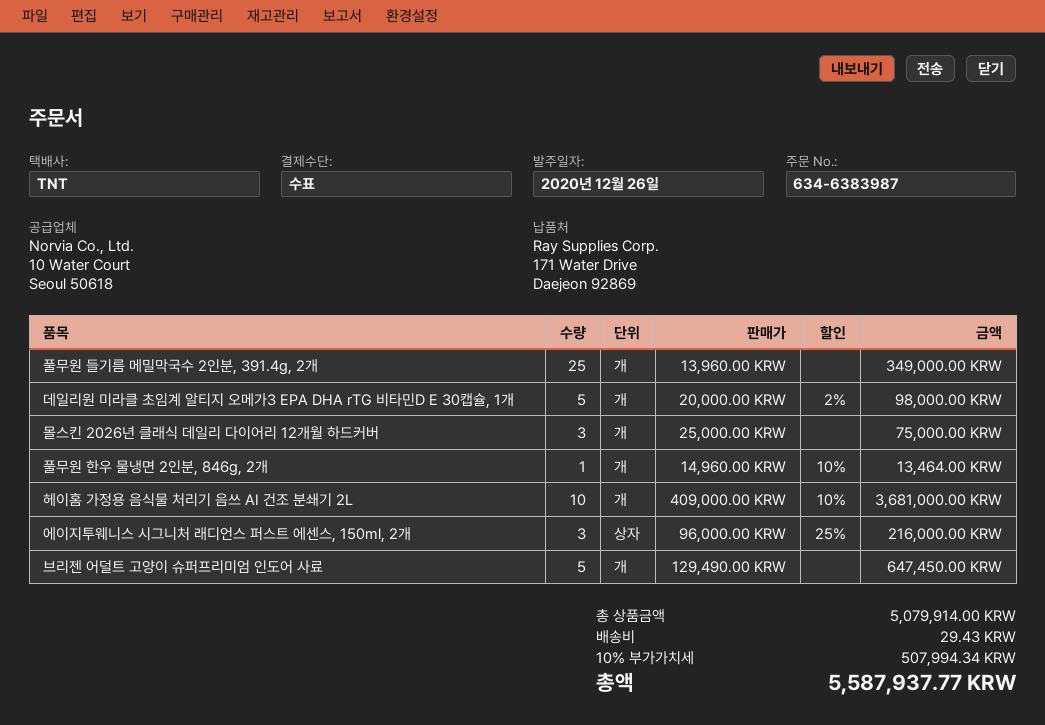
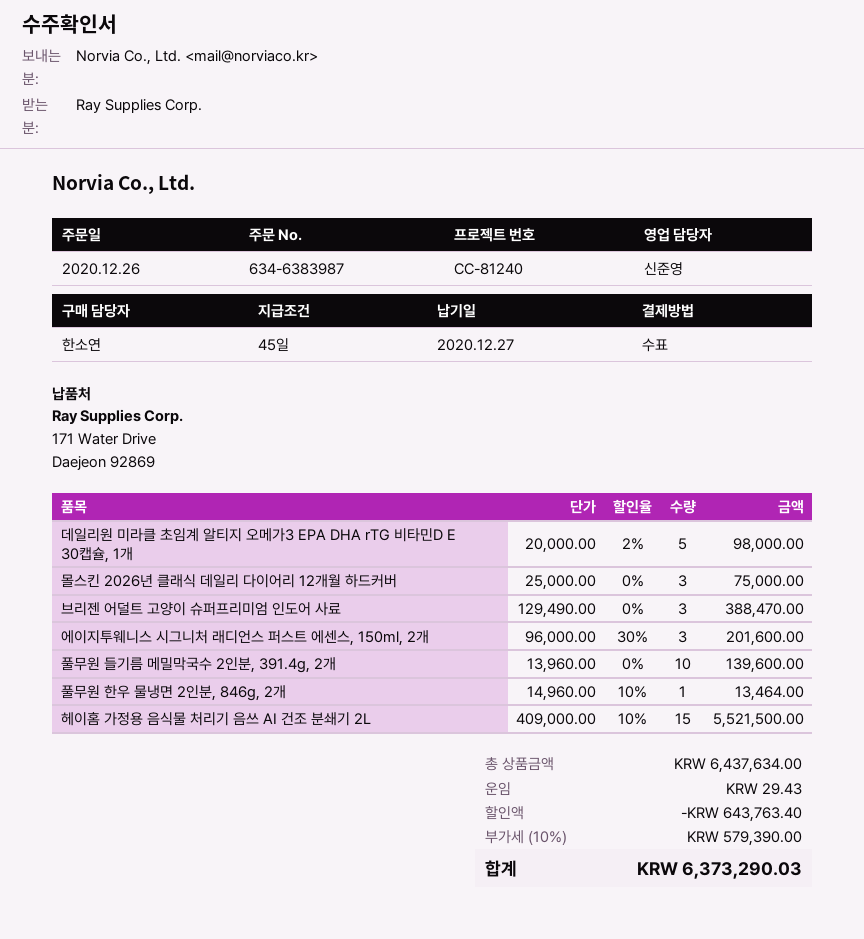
풀무원 들기름 메밀막국수 2인분, 391.4g, 2개: 25 x 13960.00 = 349000.00 -> 10 x 13960.00 = 139600.00
헤이홈 가정용 음식물 처리기 음쓰 AI 건조 분쇄기 2L: 10 x 409000.00 - 10% = 3681000.00 -> 15 x 409000.00 - 10% = 5521500.00
에이지투웨니스 시그니처 래디언스 퍼스트 에센스, 150ml, 2개: 3 x 96000.00 - 25% = 216000.00 -> 3 x 96000.00 - 30% = 201600.00
브리젠 어덜트 고양이 슈퍼프리미엄 인도어 사료: 5 x 129490.00 = 647450.00 -> 3 x 129490.00 = 388470.00
subtotal: 5079914.00 -> 6437634.00
discount: none -> 643763.40
tax: 10% = 507994.34 -> 10% = 579390.00
total: 5587937.77 -> 6373290.03

